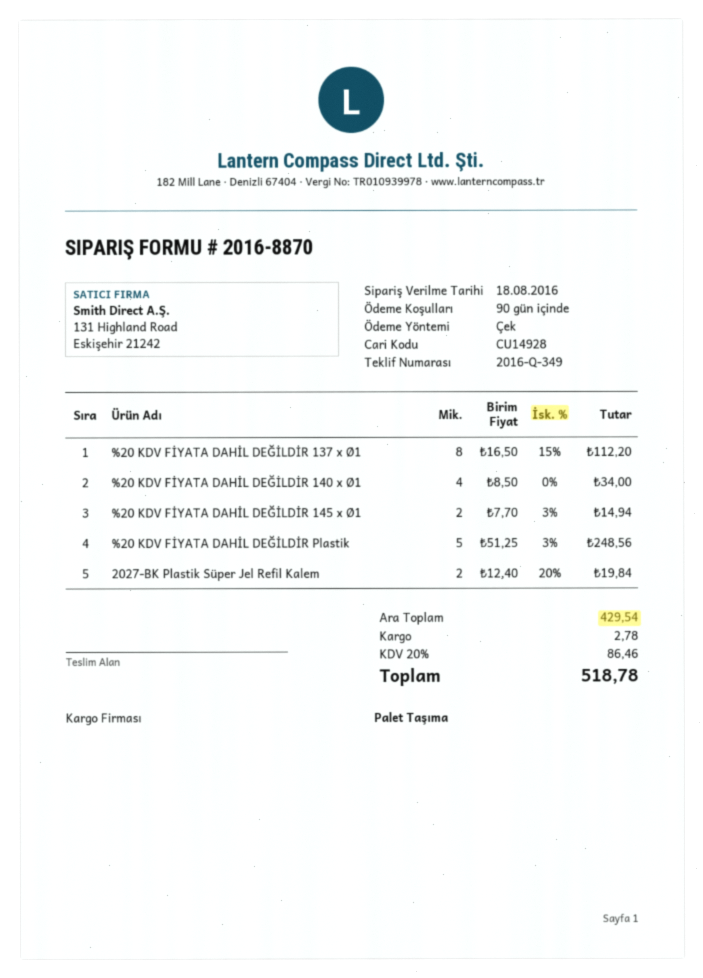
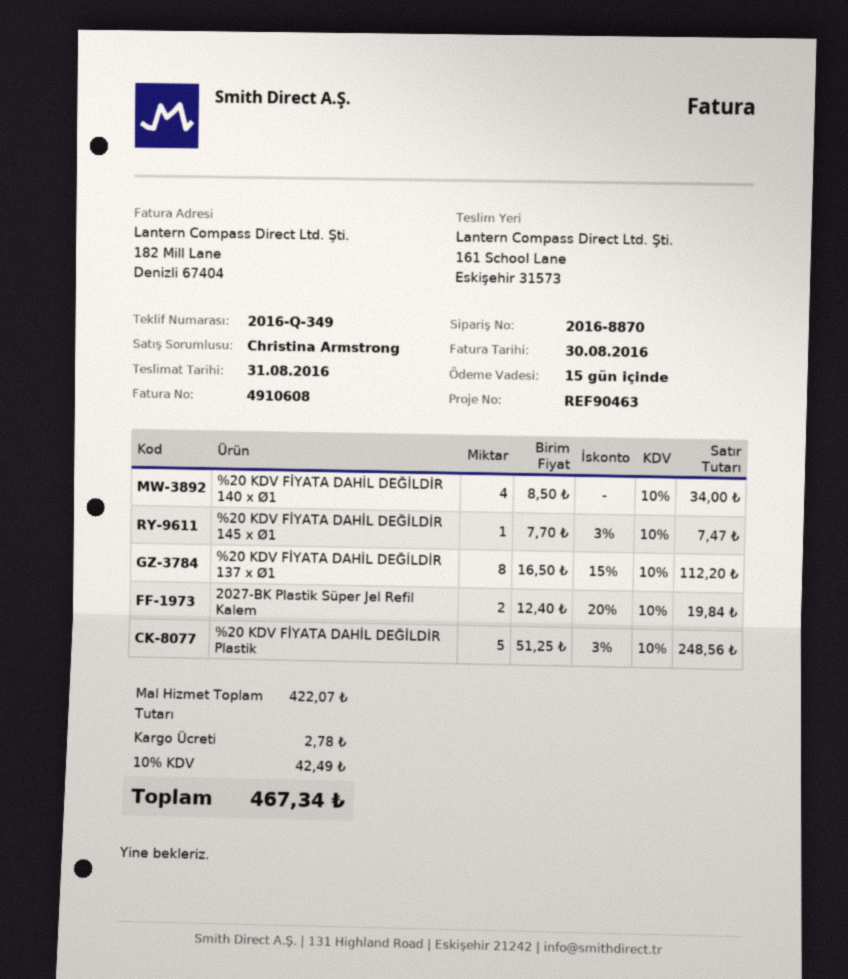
payment terms: 90 days -> 15 days
%20 KDV FİYATA DAHİL DEĞİLDİR 145 x Ø1: 2 x 7.70 - 3% = 14.94 -> 1 x 7.70 - 3% = 7.47
subtotal: 429.54 -> 422.07
tax: 20% = 86.46 -> 10% = 42.49
total: 518.78 -> 467.34

